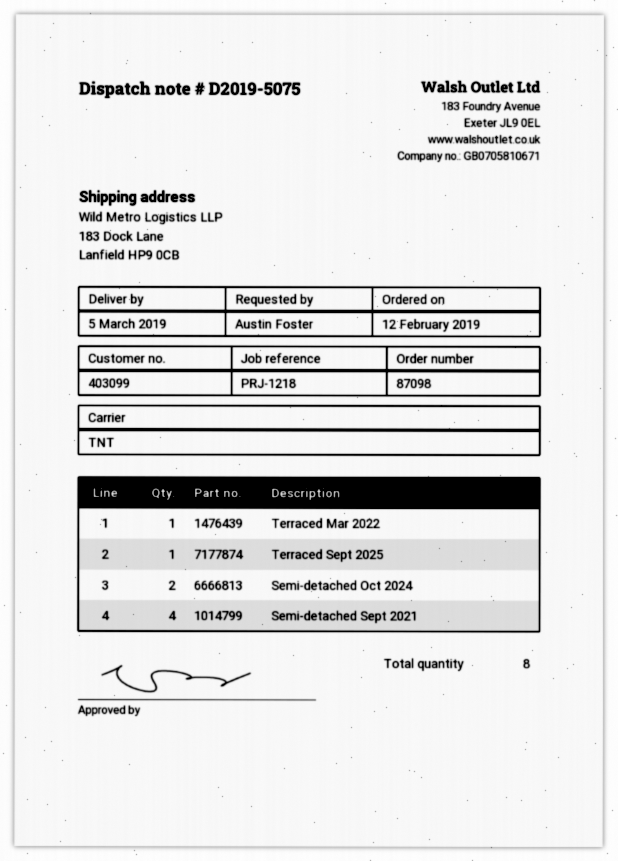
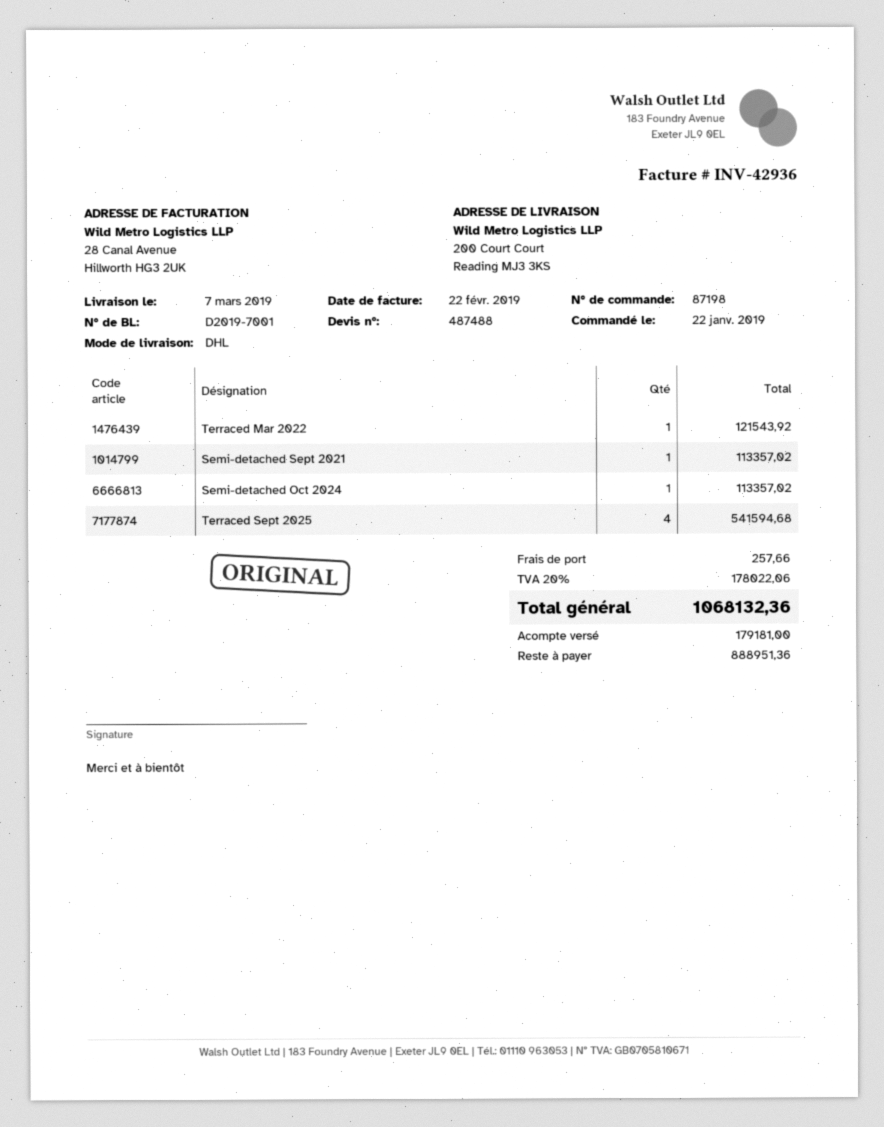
order number: 87098 -> 87198
order date: 2019-02-12 -> 2019-01-22
delivery note number: D2019-5075 -> D2019-7001
delivery date: 2019-03-05 -> 2019-03-07
shipping method: TNT -> DHL
ship to: 183 Dock Lane, Lanfield HP9 0CB -> 200 Court Court, Reading MJ3 3KS
Terraced Sept 2025: 1 -> 4
Semi-detached Oct 2024: 2 -> 1
Semi-detached Sept 2021: 4 -> 1

